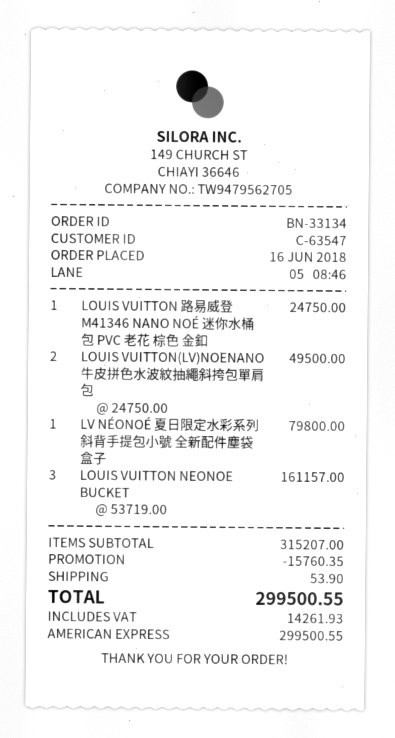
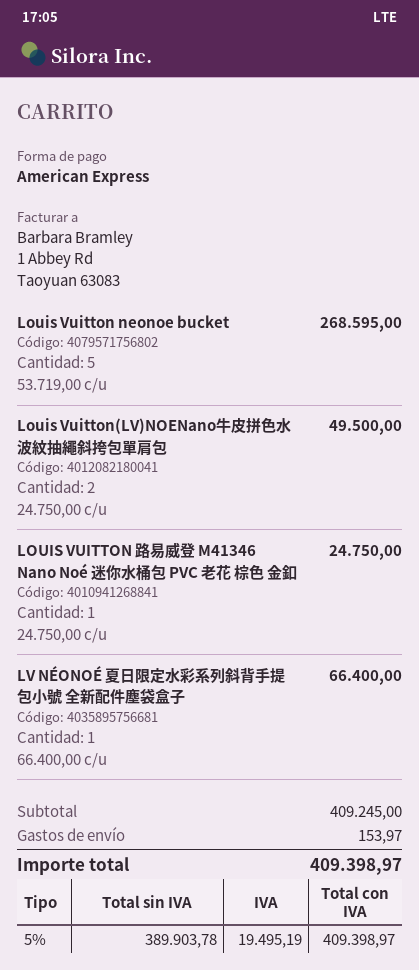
LV NÉONOÉ 夏日限定水彩系列斜背手提包小號 全新配件塵袋盒子: 1 x 79800.00 = 79800.00 -> 1 x 66400.00 = 66400.00
LOUIS VUITTON NEONOE BUCKET: 3 x 53719.00 = 161157.00 -> 5 x 53719.00 = 268595.00
subtotal: 315207.00 -> 409245.00
discount: 15760.35 -> none
shipping: 53.90 -> 153.97
tax: 14261.93 -> 19495.19
total: 299500.55 -> 409398.97

